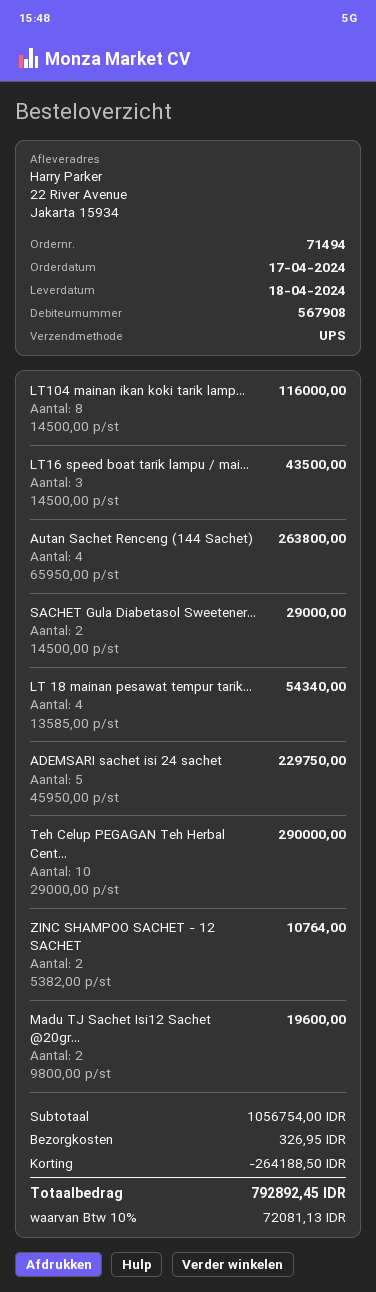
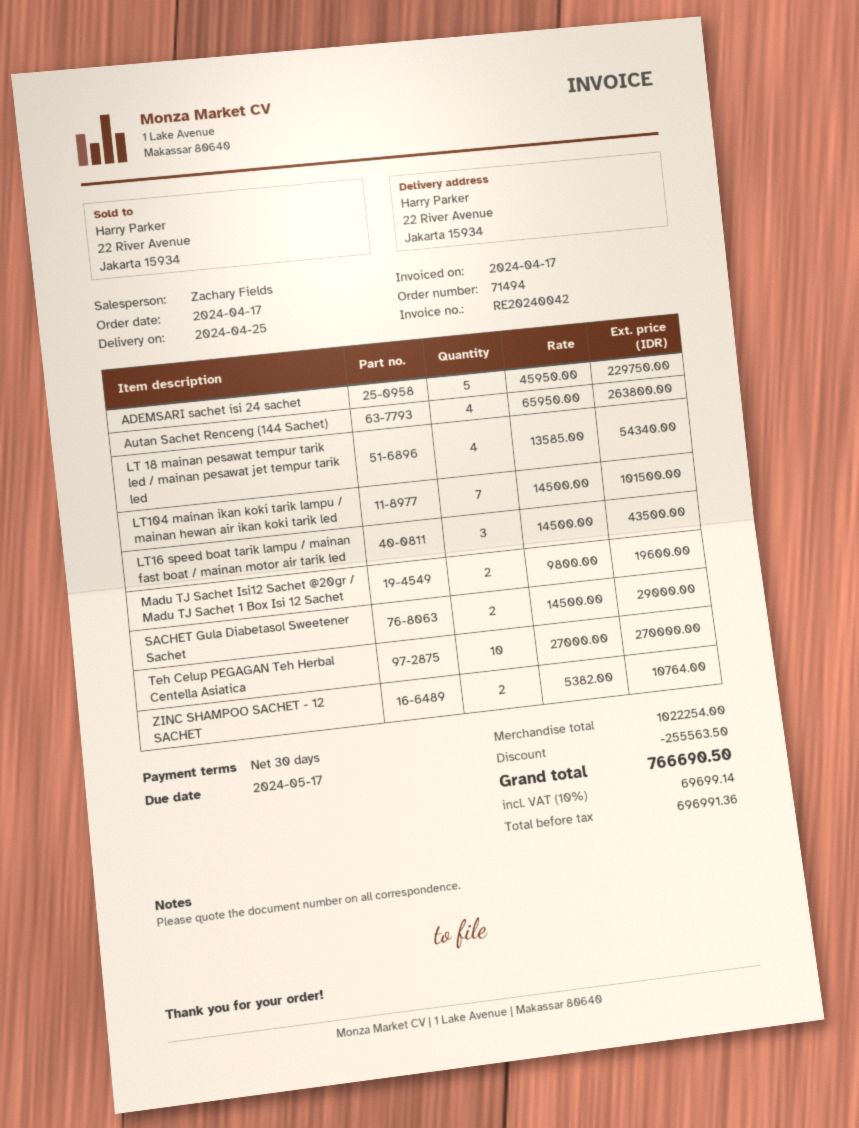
delivery date: 2024-04-18 -> 2024-04-25
LT104 mainan ikan koki tarik lamp...: 8 x 14500.00 = 116000.00 -> 7 x 14500.00 = 101500.00
Teh Celup PEGAGAN Teh Herbal Cent...: 10 x 29000.00 = 290000.00 -> 10 x 27000.00 = 270000.00
subtotal: 1056754.00 -> 1022254.00
discount: 264188.50 -> 255563.50
shipping: 326.95 -> none
tax: 10% = 72081.13 -> 10% = 69699.14
total: 792892.45 -> 766690.50

